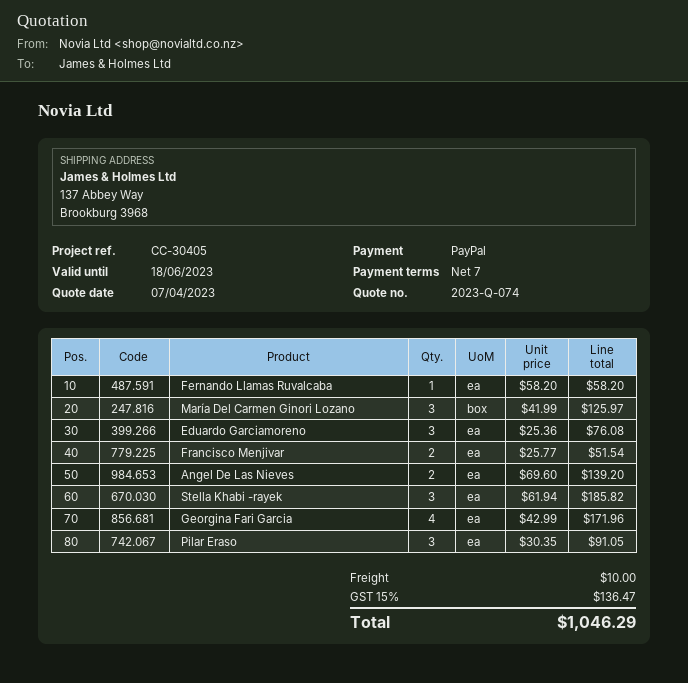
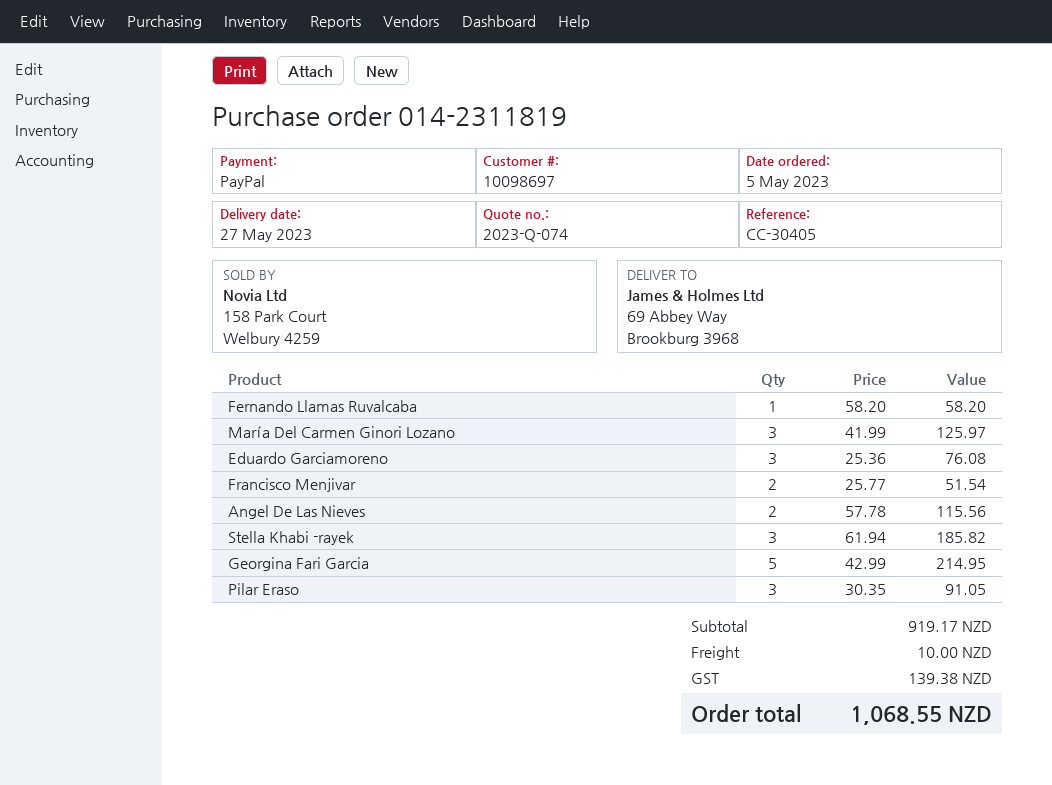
ship to: 137 Abbey Way, Brookburg 3968 -> 69 Abbey Way, Brookburg 3968
Angel De Las Nieves: 2 x 69.60 = 139.20 -> 2 x 57.78 = 115.56
Georgina Fari Garcia: 4 x 42.99 = 171.96 -> 5 x 42.99 = 214.95
tax: 136.47 -> 139.38
total: 1046.29 -> 1068.55

